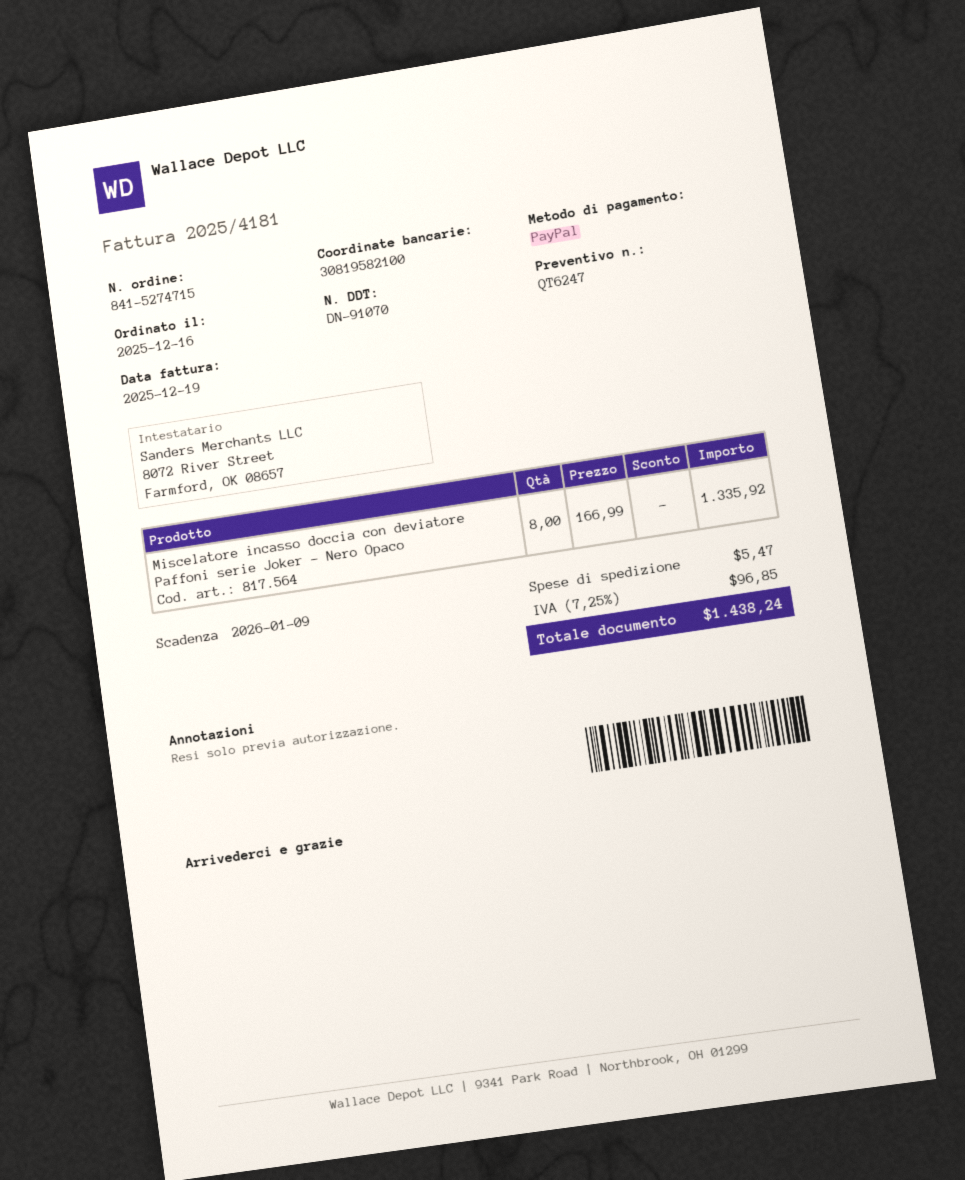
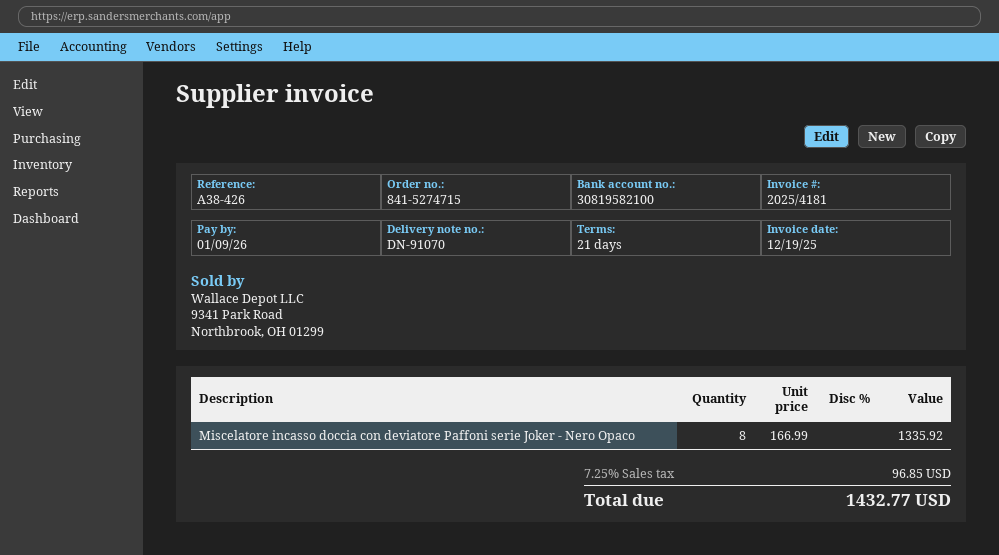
shipping: 5.47 -> none
total: 1438.24 -> 1432.77

